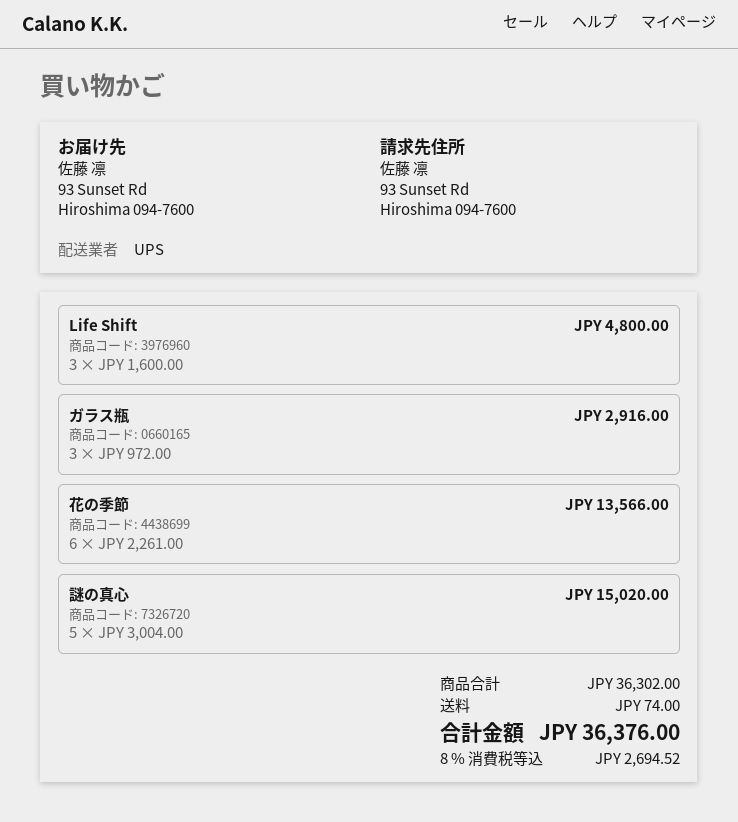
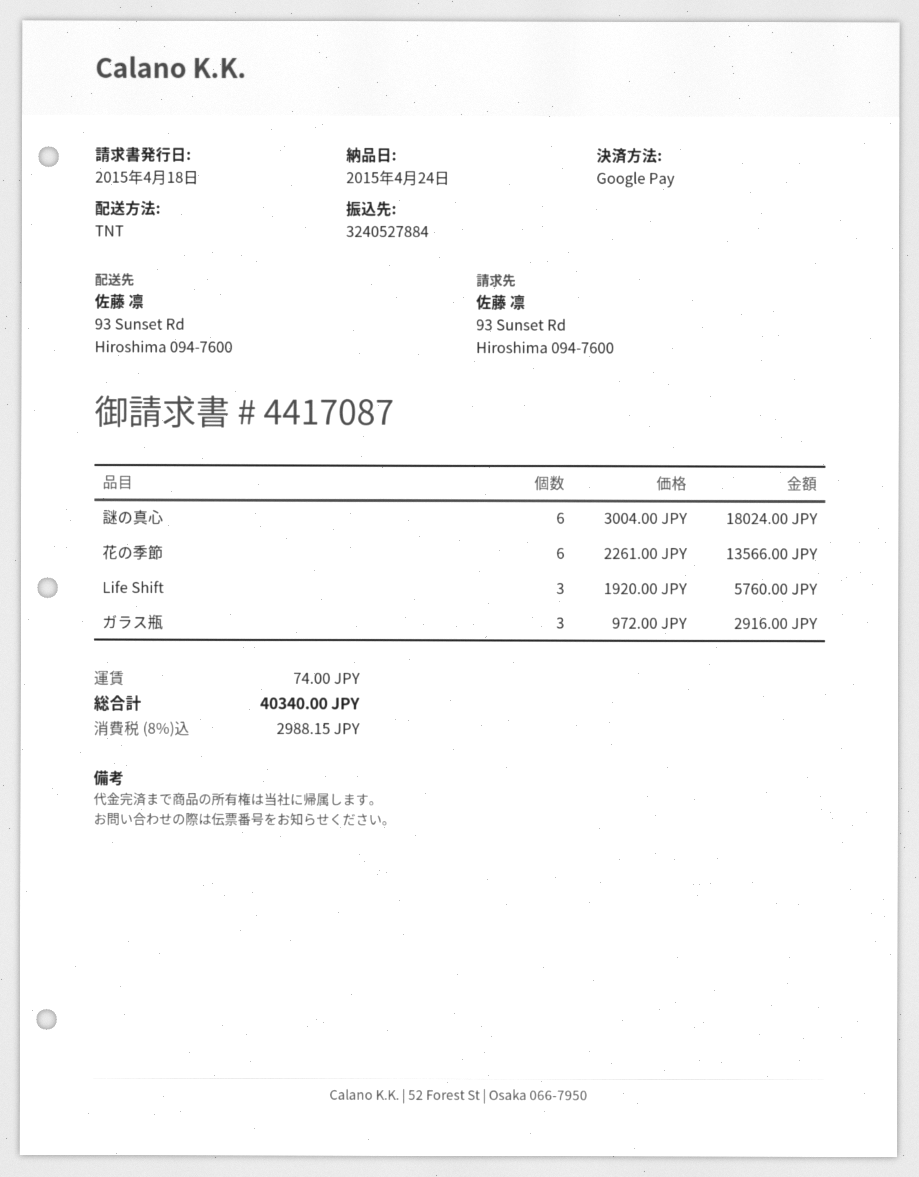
shipping method: UPS -> TNT
Life Shift: 3 x 1600.00 = 4800.00 -> 3 x 1920.00 = 5760.00
謎の真心: 5 x 3004.00 = 15020.00 -> 6 x 3004.00 = 18024.00
tax: 8% = 2694.52 -> 8% = 2988.15
total: 36376.00 -> 40340.00

